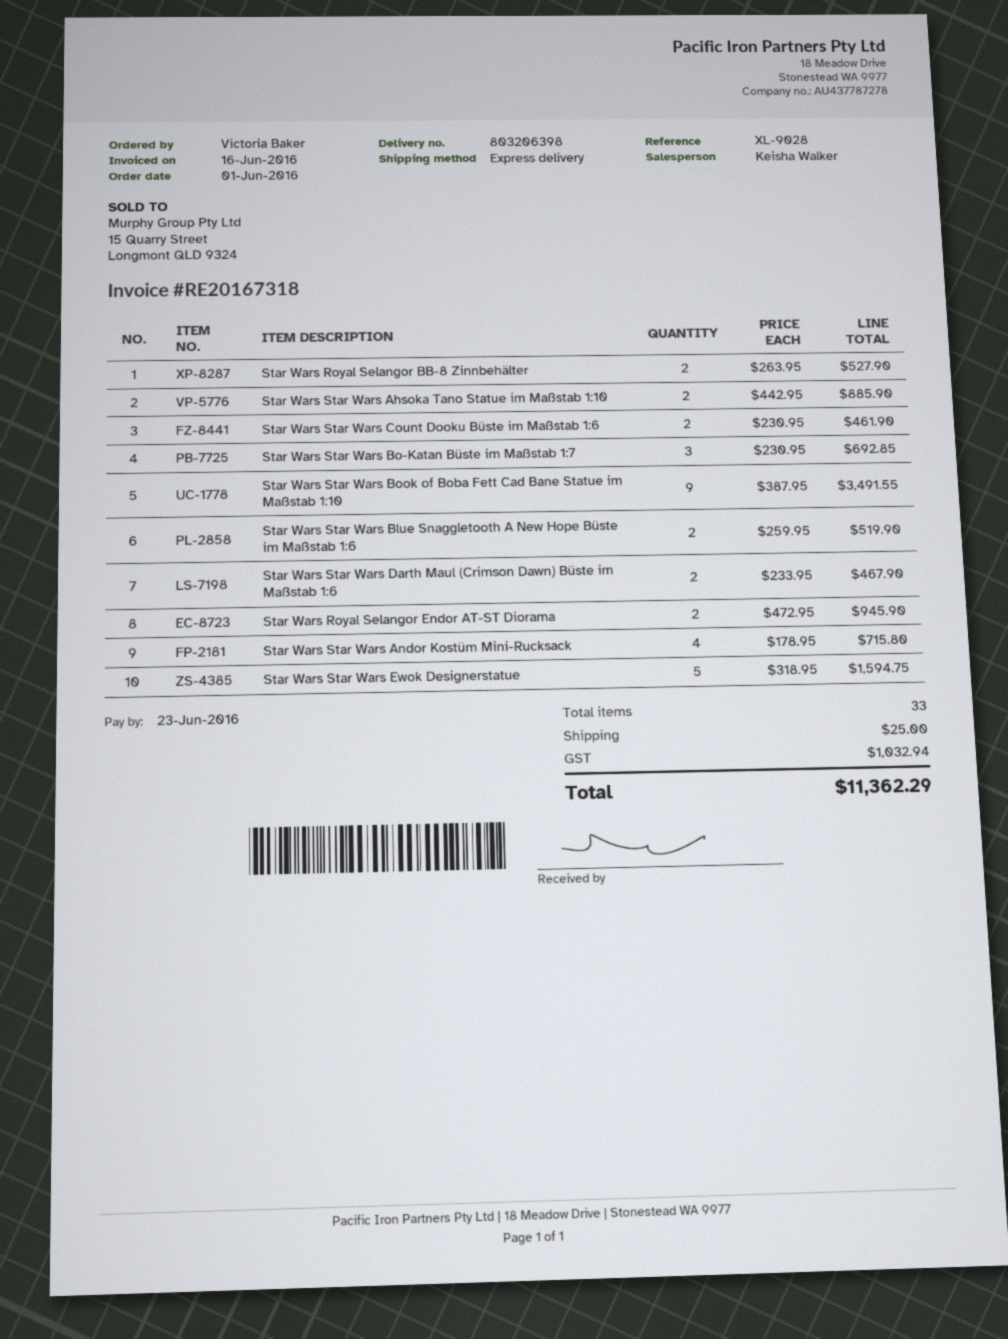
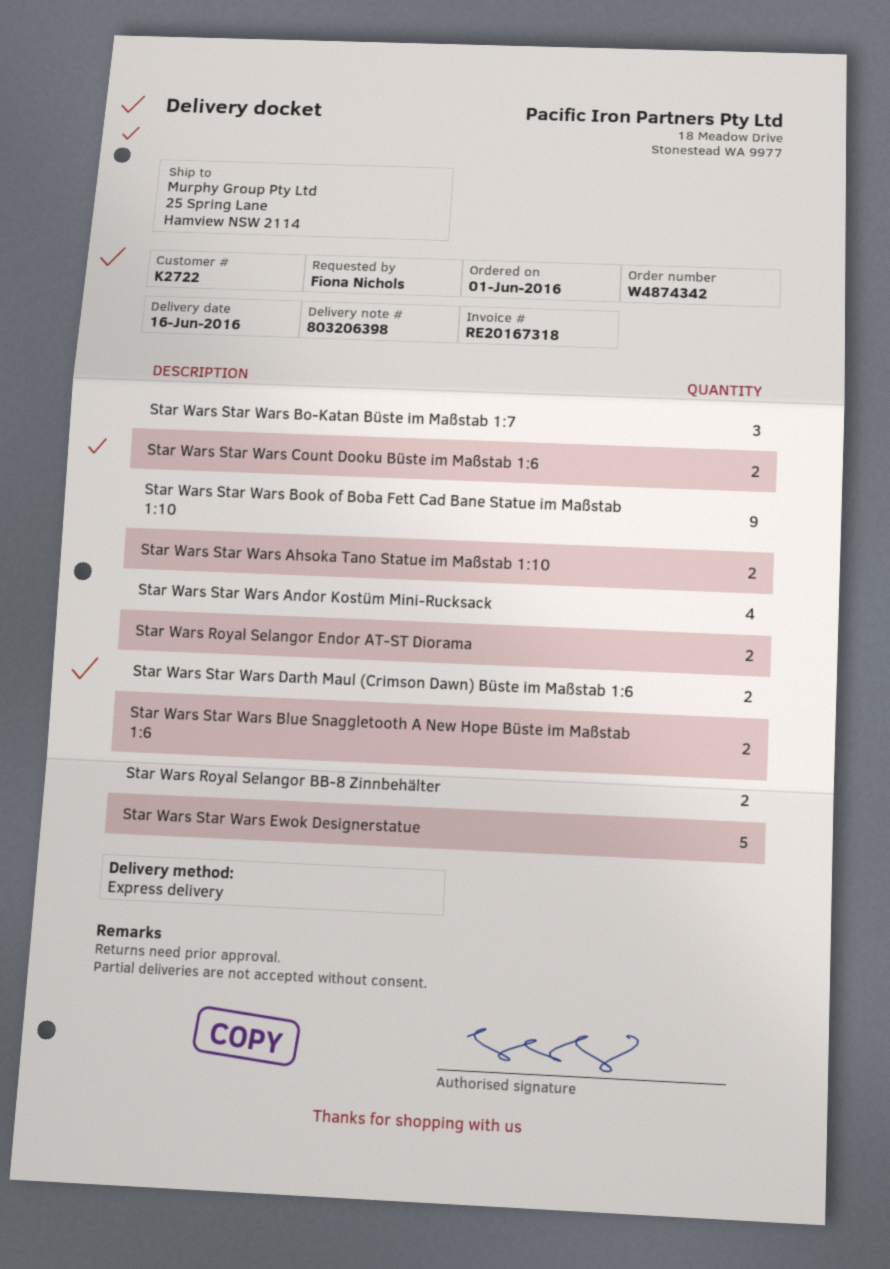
ordered by: Victoria Baker -> Fiona Nichols

